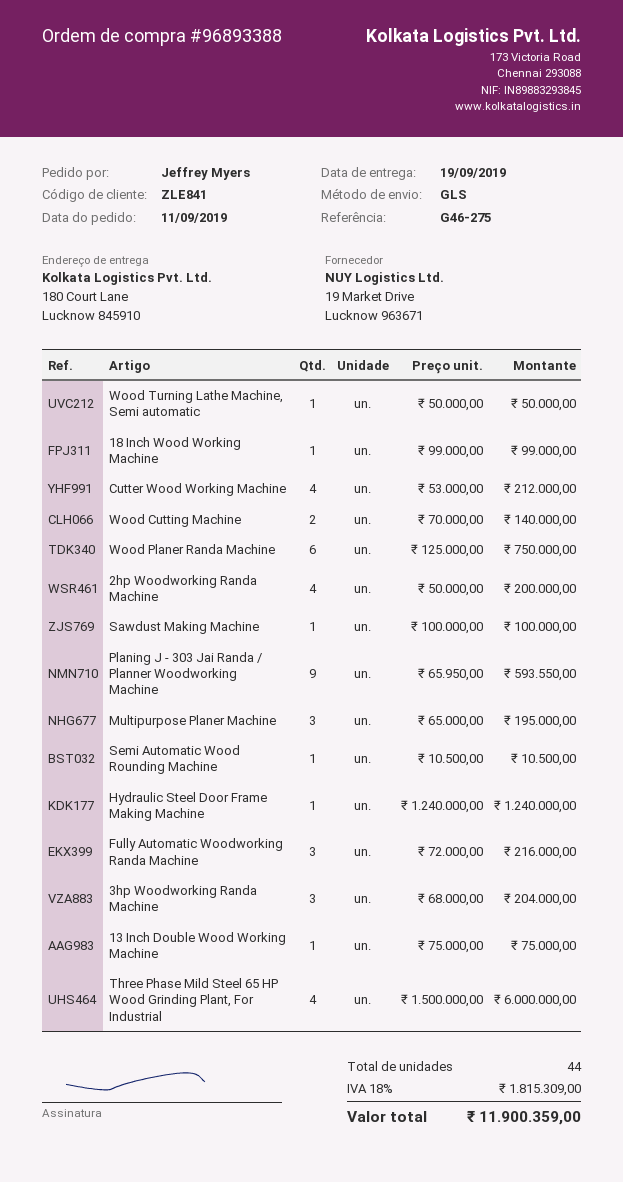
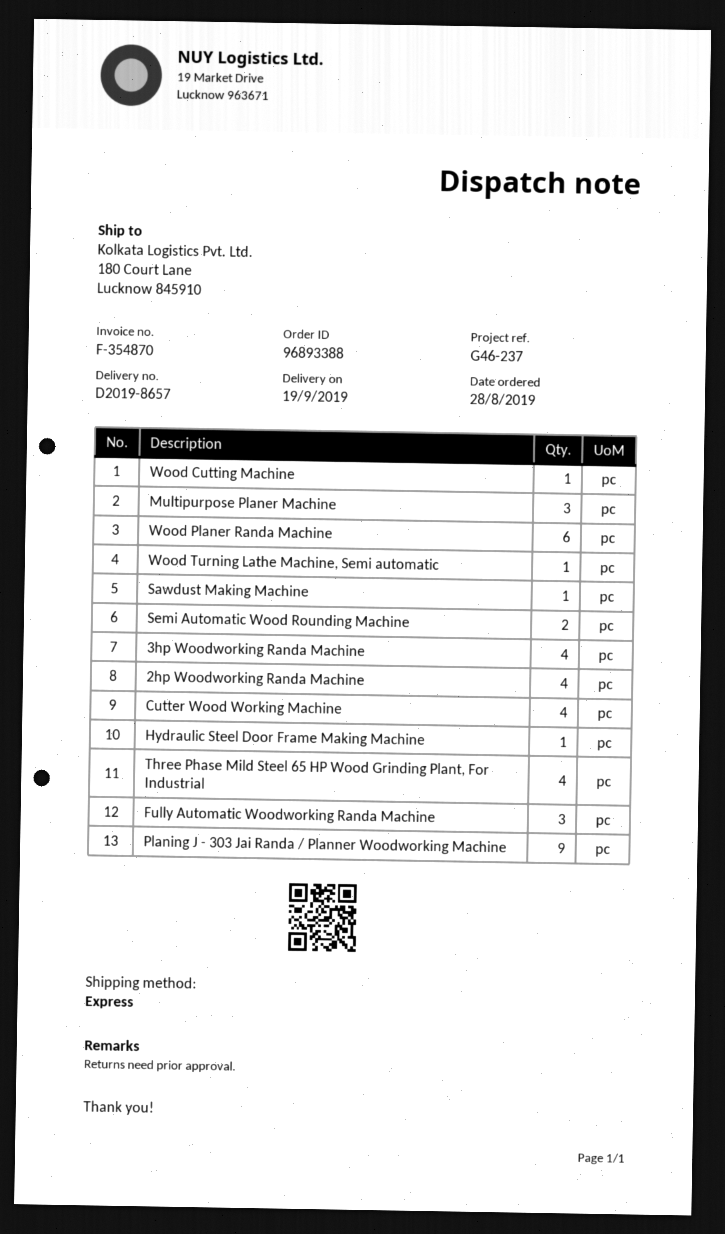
order date: 2019-09-11 -> 2019-08-28
reference: G46-275 -> G46-237
shipping method: GLS -> express
18 Inch Wood Working Machine: 1 -> none
Wood Cutting Machine: 2 -> 1
Semi Automatic Wood Rounding Machine: 1 -> 2
3hp Woodworking Randa Machine: 3 -> 4
13 Inch Double Wood Working Machine: 1 -> none

